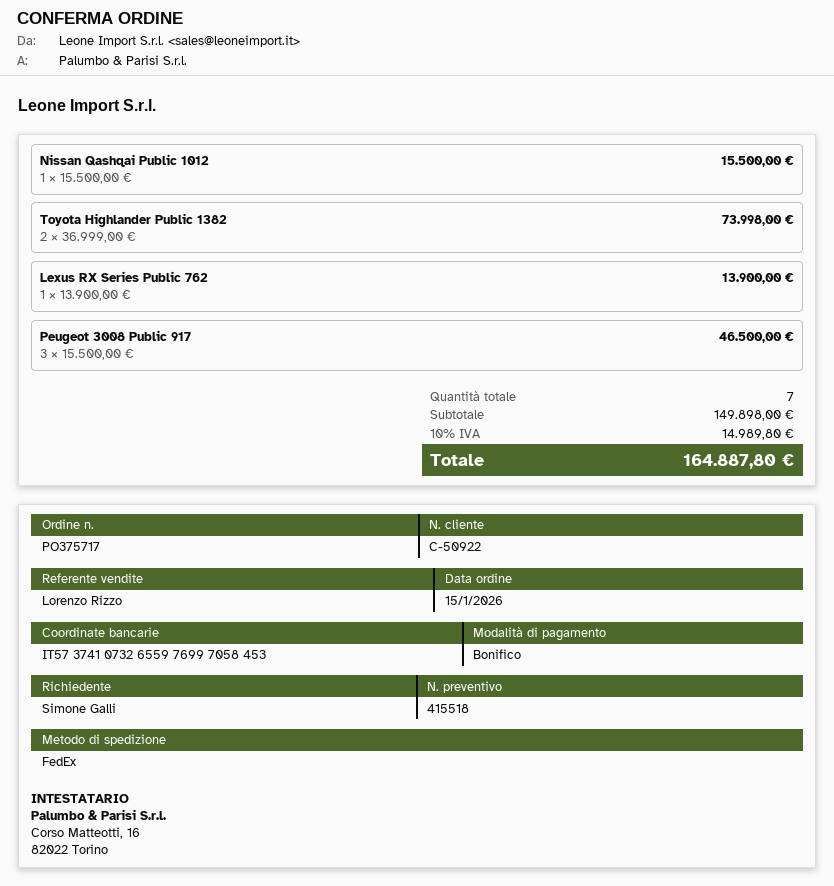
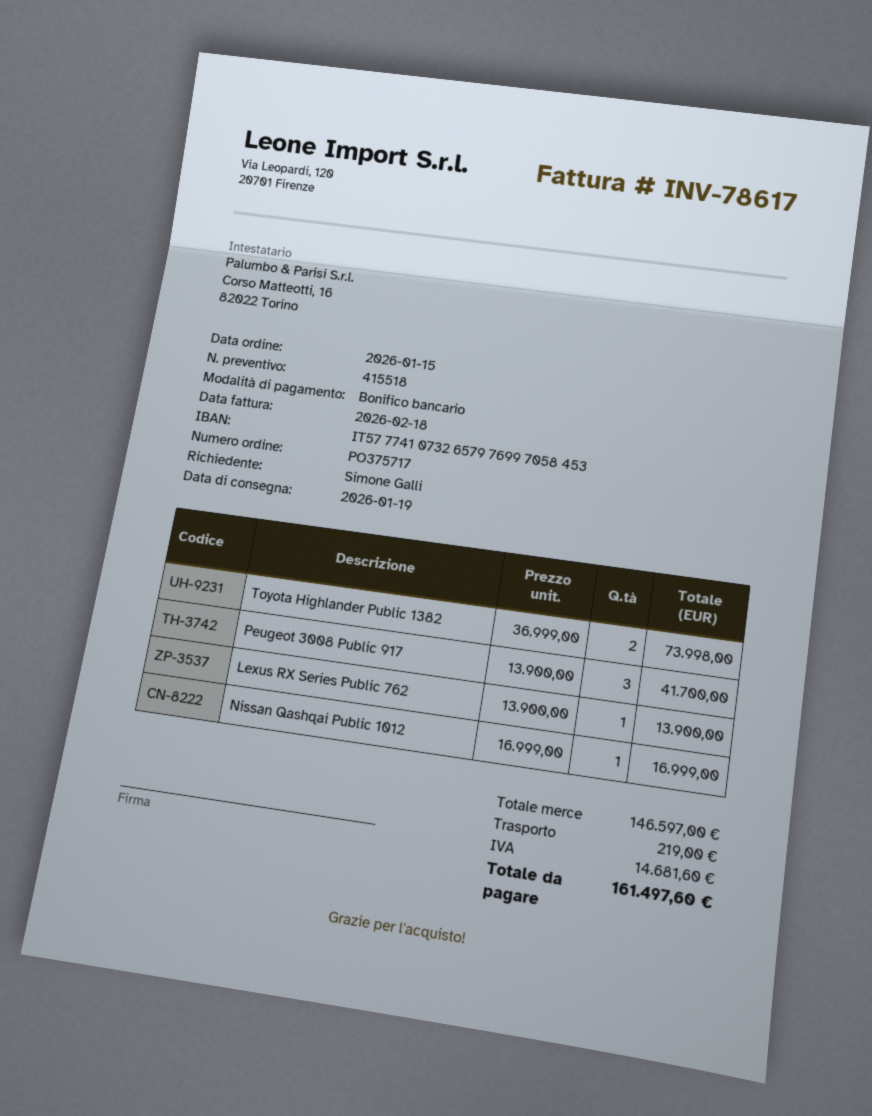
bank account: IT5737410732655976997058453 -> IT5777410732657976997058453
Nissan Qashqai Public 1012: 1 x 15500.00 = 15500.00 -> 1 x 16999.00 = 16999.00
Peugeot 3008 Public 917: 3 x 15500.00 = 46500.00 -> 3 x 13900.00 = 41700.00
subtotal: 149898.00 -> 146597.00
shipping: none -> 219.00
tax: 14989.80 -> 14681.60
total: 164887.80 -> 161497.60

